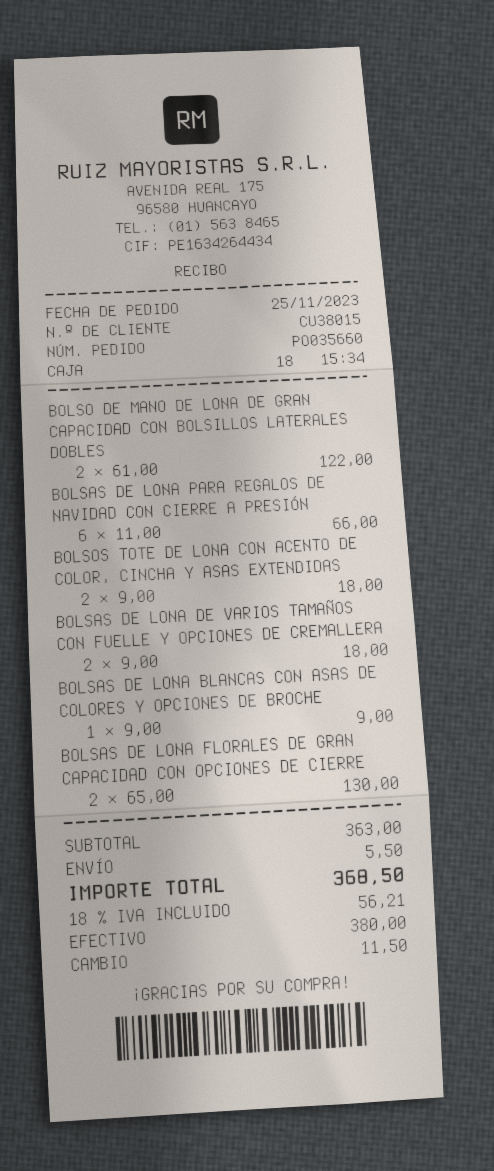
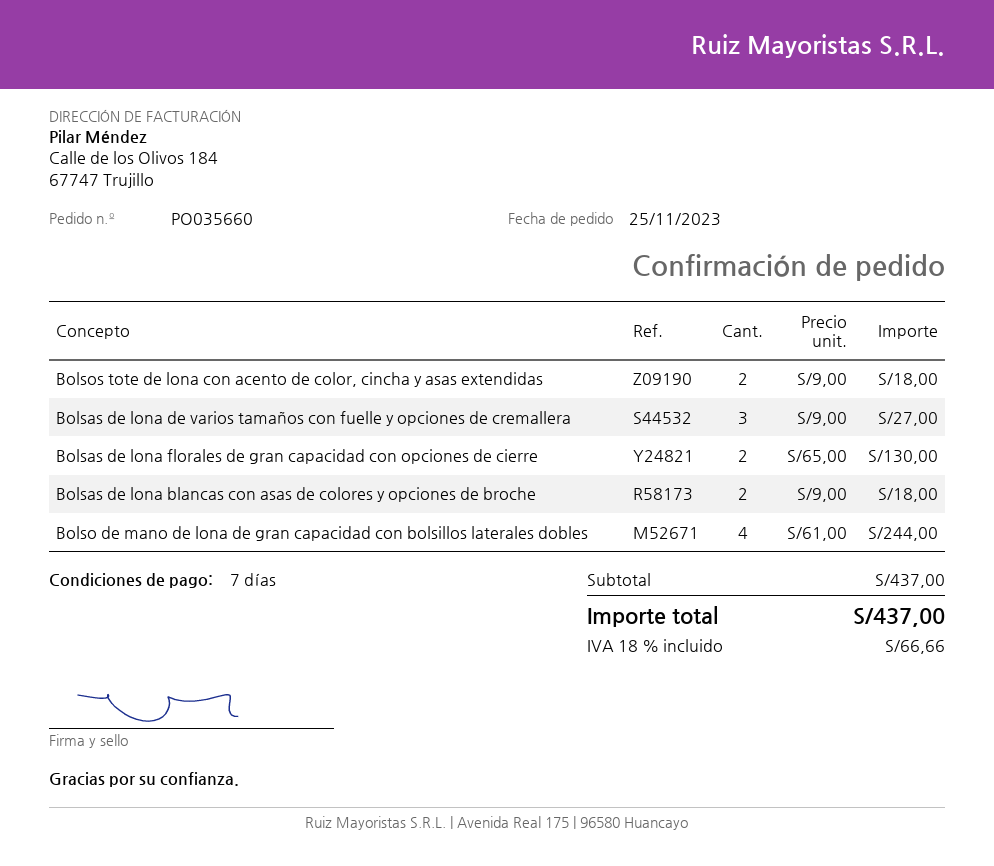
BOLSO DE MANO DE LONA DE GRAN CAPACIDAD CON BOLSILLOS LATERALES DOBLES: 2 x 61.00 = 122.00 -> 4 x 61.00 = 244.00
BOLSAS DE LONA PARA REGALOS DE NAVIDAD CON CIERRE A PRESIÓN: 6 x 11.00 = 66.00 -> none
BOLSAS DE LONA DE VARIOS TAMAÑOS CON FUELLE Y OPCIONES DE CREMALLERA: 2 x 9.00 = 18.00 -> 3 x 9.00 = 27.00
BOLSAS DE LONA BLANCAS CON ASAS DE COLORES Y OPCIONES DE BROCHE: 1 x 9.00 = 9.00 -> 2 x 9.00 = 18.00
subtotal: 363.00 -> 437.00
shipping: 5.50 -> none
tax: 18% = 56.21 -> 18% = 66.66
total: 368.50 -> 437.00

